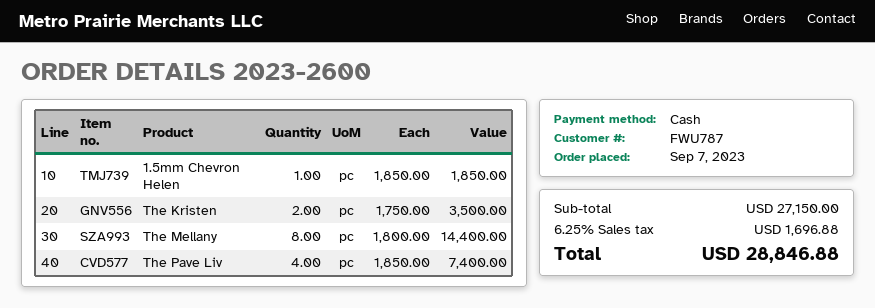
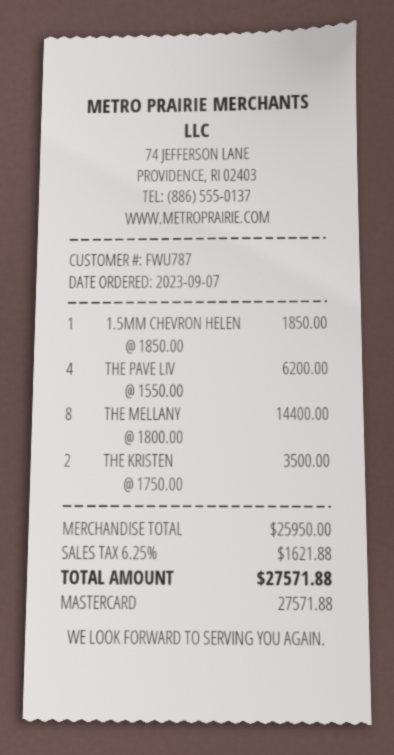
payment method: cash -> Mastercard
The Pave Liv: 4 x 1850.00 = 7400.00 -> 4 x 1550.00 = 6200.00
subtotal: 27150.00 -> 25950.00
tax: 6.25% = 1696.88 -> 6.25% = 1621.88
total: 28846.88 -> 27571.88

